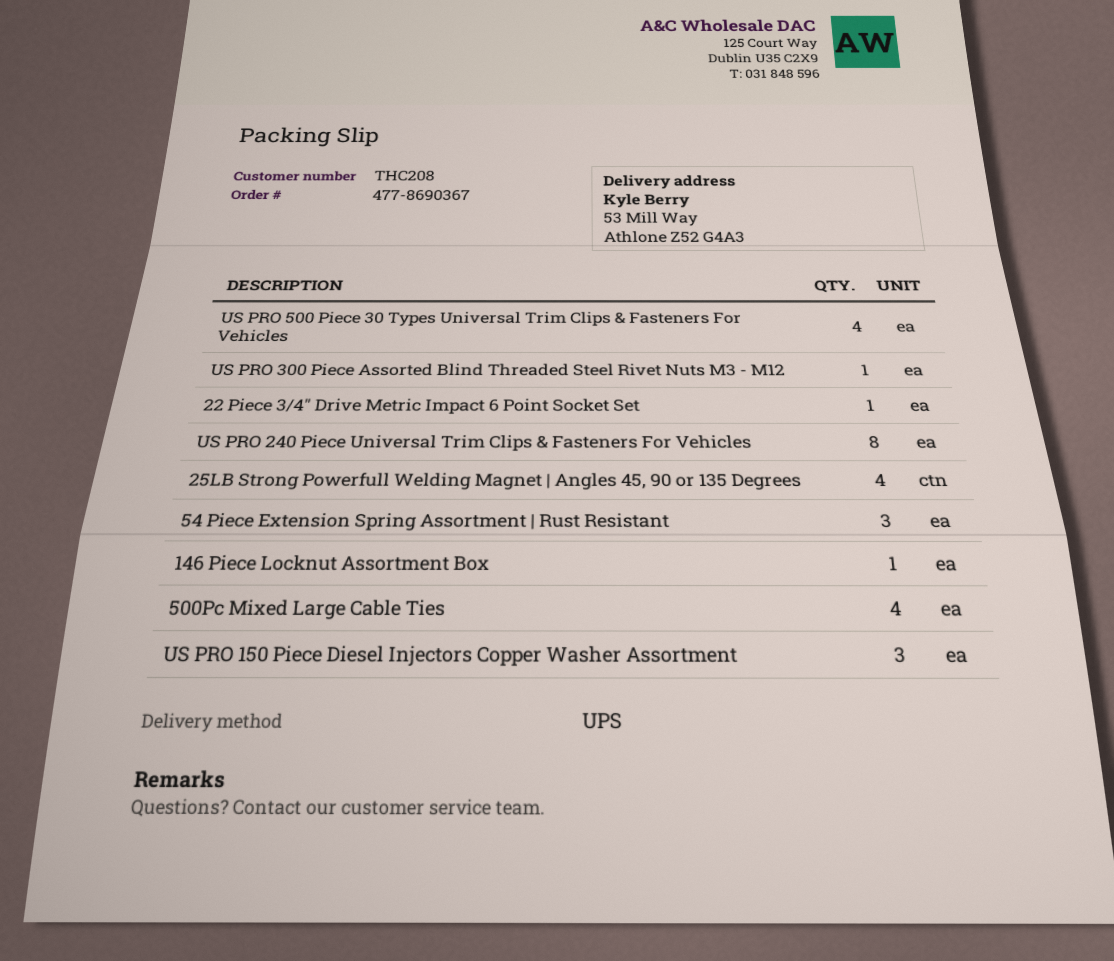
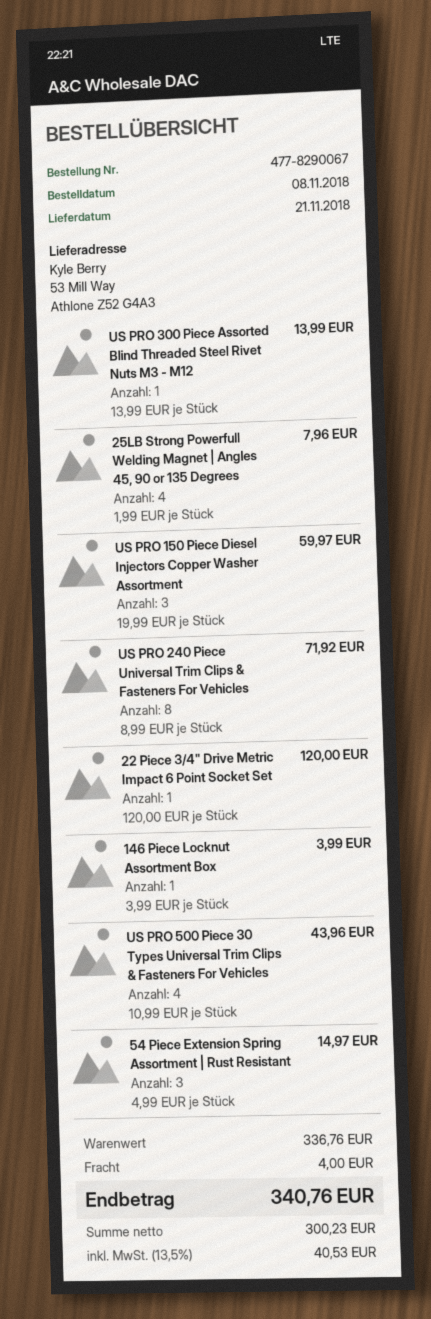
order number: 477-8690367 -> 477-8290067
500Pc Mixed Large Cable Ties: 4 -> none

